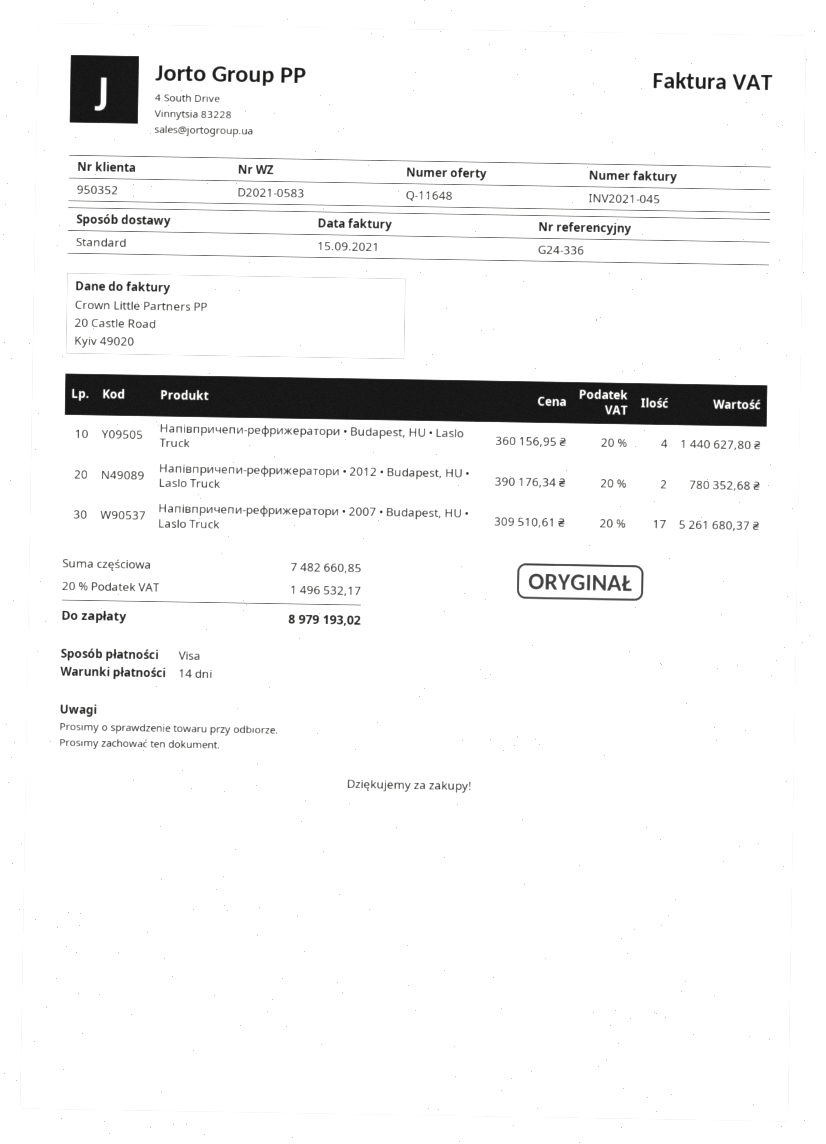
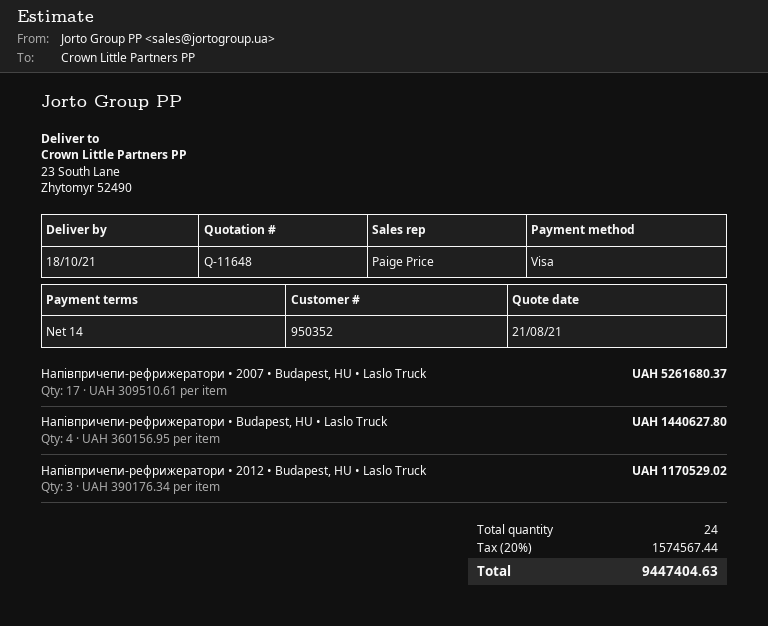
Напівпричепи-рефрижератори • 2012 • Budapest, HU • Laslo Truck: 2 x 390176.34 = 780352.68 -> 3 x 390176.34 = 1170529.02
tax: 20% = 1496532.17 -> 20% = 1574567.44
total: 8979193.02 -> 9447404.63

